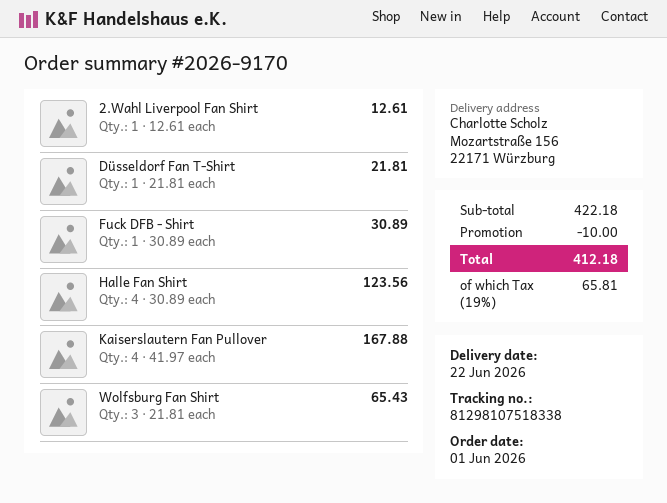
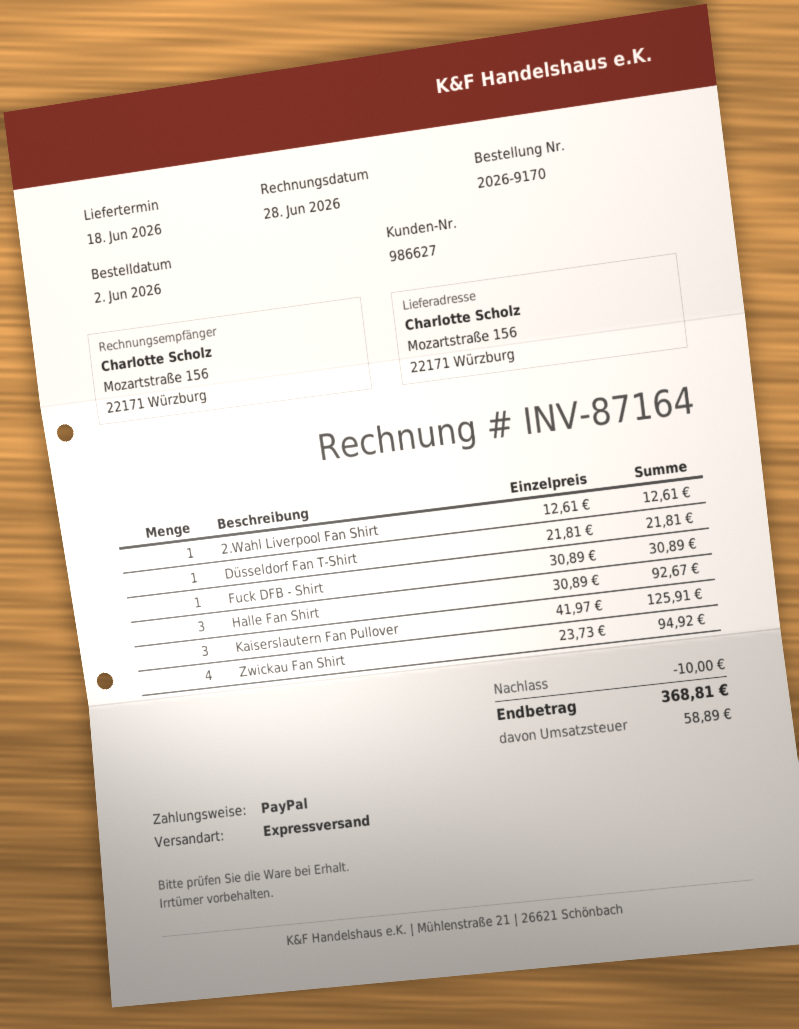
order date: 2026-06-01 -> 2026-06-02
delivery date: 2026-06-22 -> 2026-06-18
Halle Fan Shirt: 4 x 30.89 = 123.56 -> 3 x 30.89 = 92.67
Kaiserslautern Fan Pullover: 4 x 41.97 = 167.88 -> 3 x 41.97 = 125.91
Wolfsburg Fan Shirt: 3 x 21.81 = 65.43 -> none
Zwickau Fan Shirt: none -> 4 x 23.73 = 94.92
tax: 65.81 -> 58.89
total: 412.18 -> 368.81

